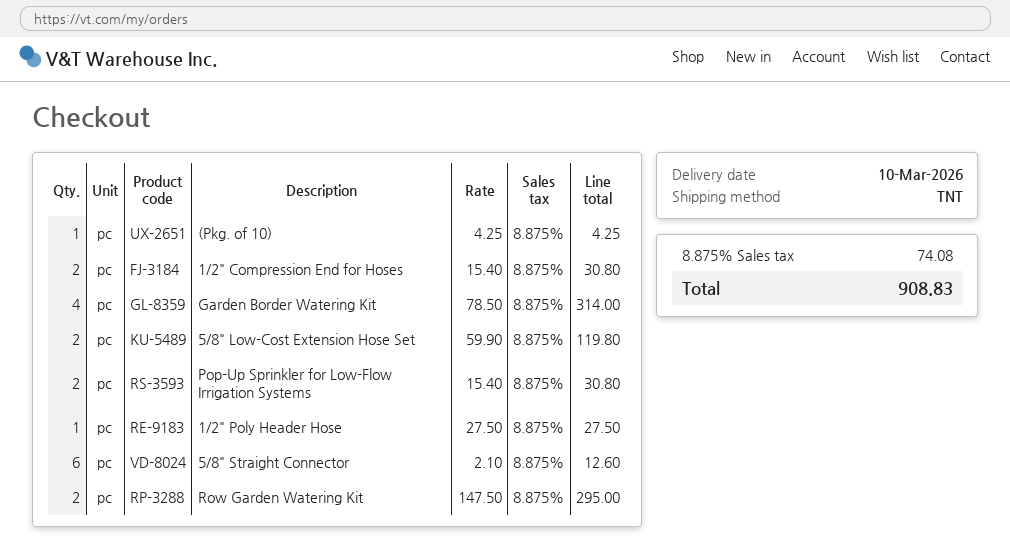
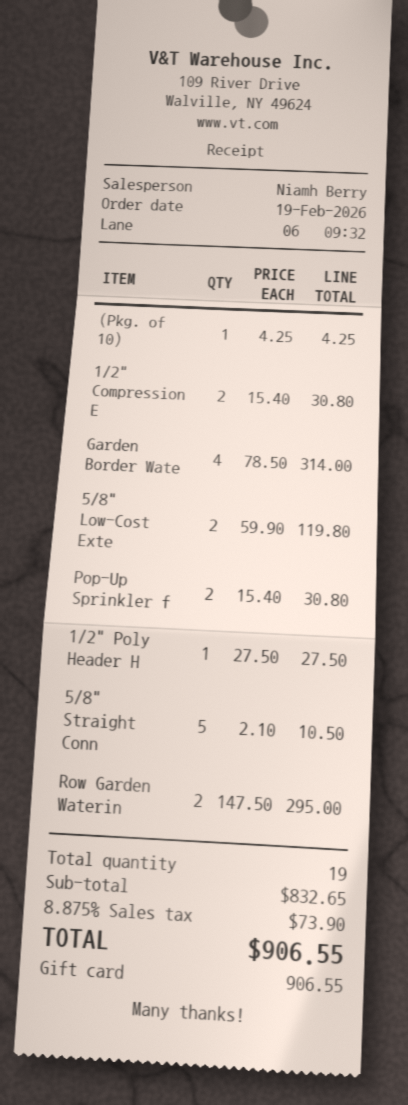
5/8" Straight Connector: 6 x 2.10 = 12.60 -> 5 x 2.10 = 10.50
tax: 8.875% = 74.08 -> 8.875% = 73.90
total: 908.83 -> 906.55

